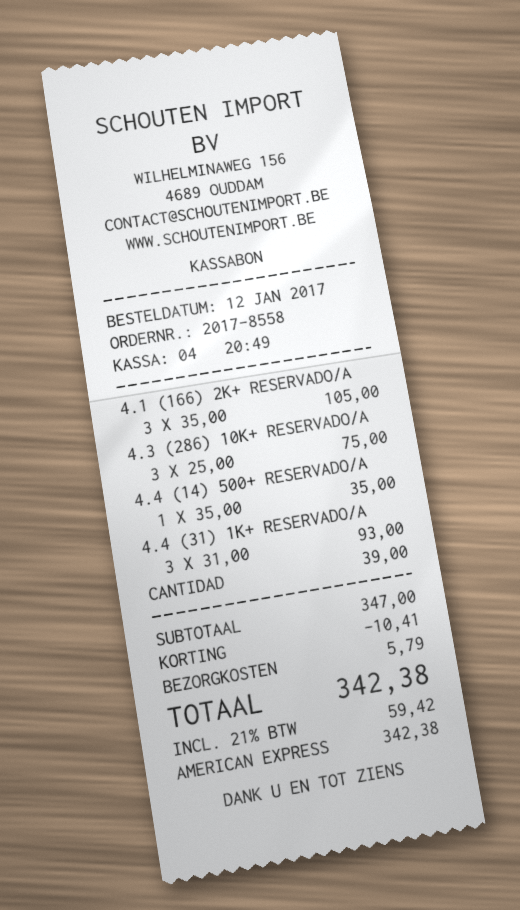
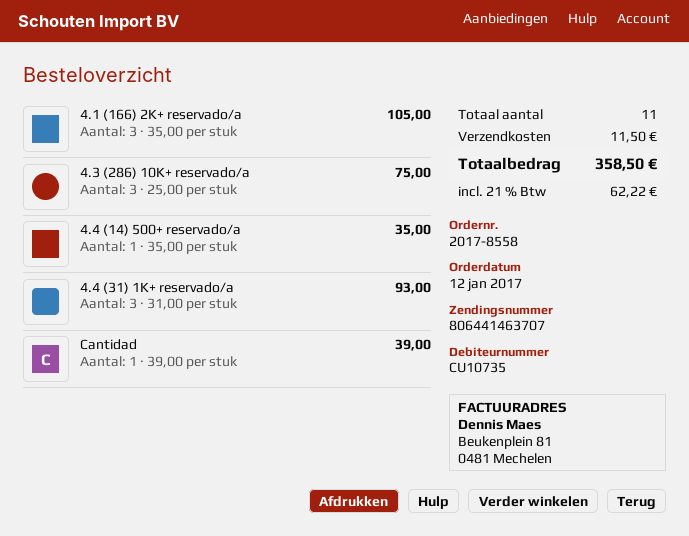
discount: 10.41 -> none
shipping: 5.79 -> 11.50
tax: 21% = 59.42 -> 21% = 62.22
total: 342.38 -> 358.50

